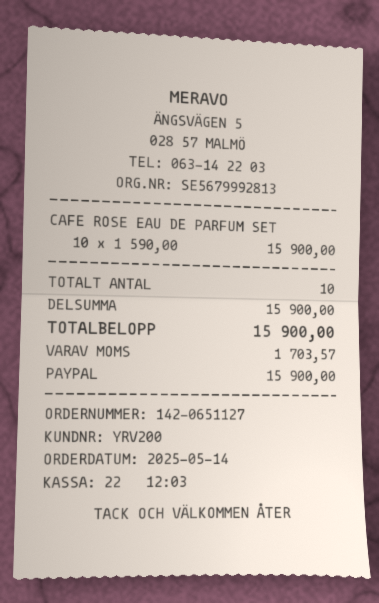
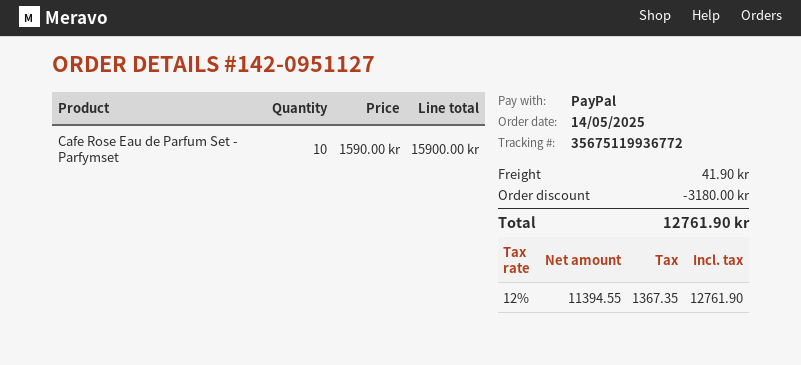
order number: 142-0651127 -> 142-0951127
discount: none -> 3180.00
shipping: none -> 41.90
tax: 1703.57 -> 1367.35
total: 15900.00 -> 12761.90

